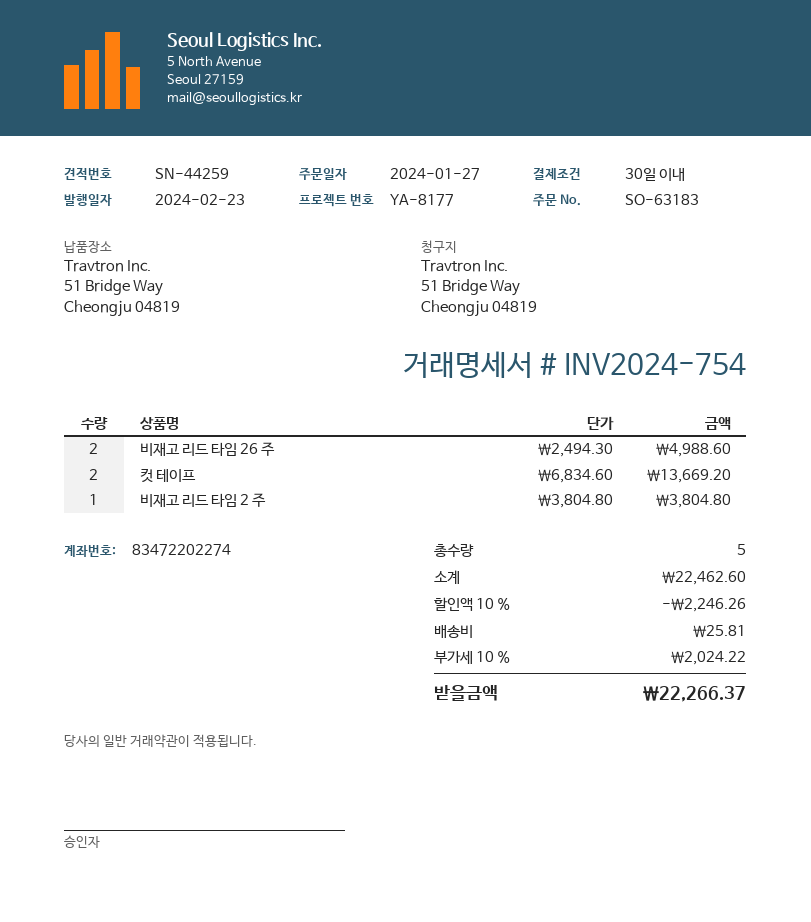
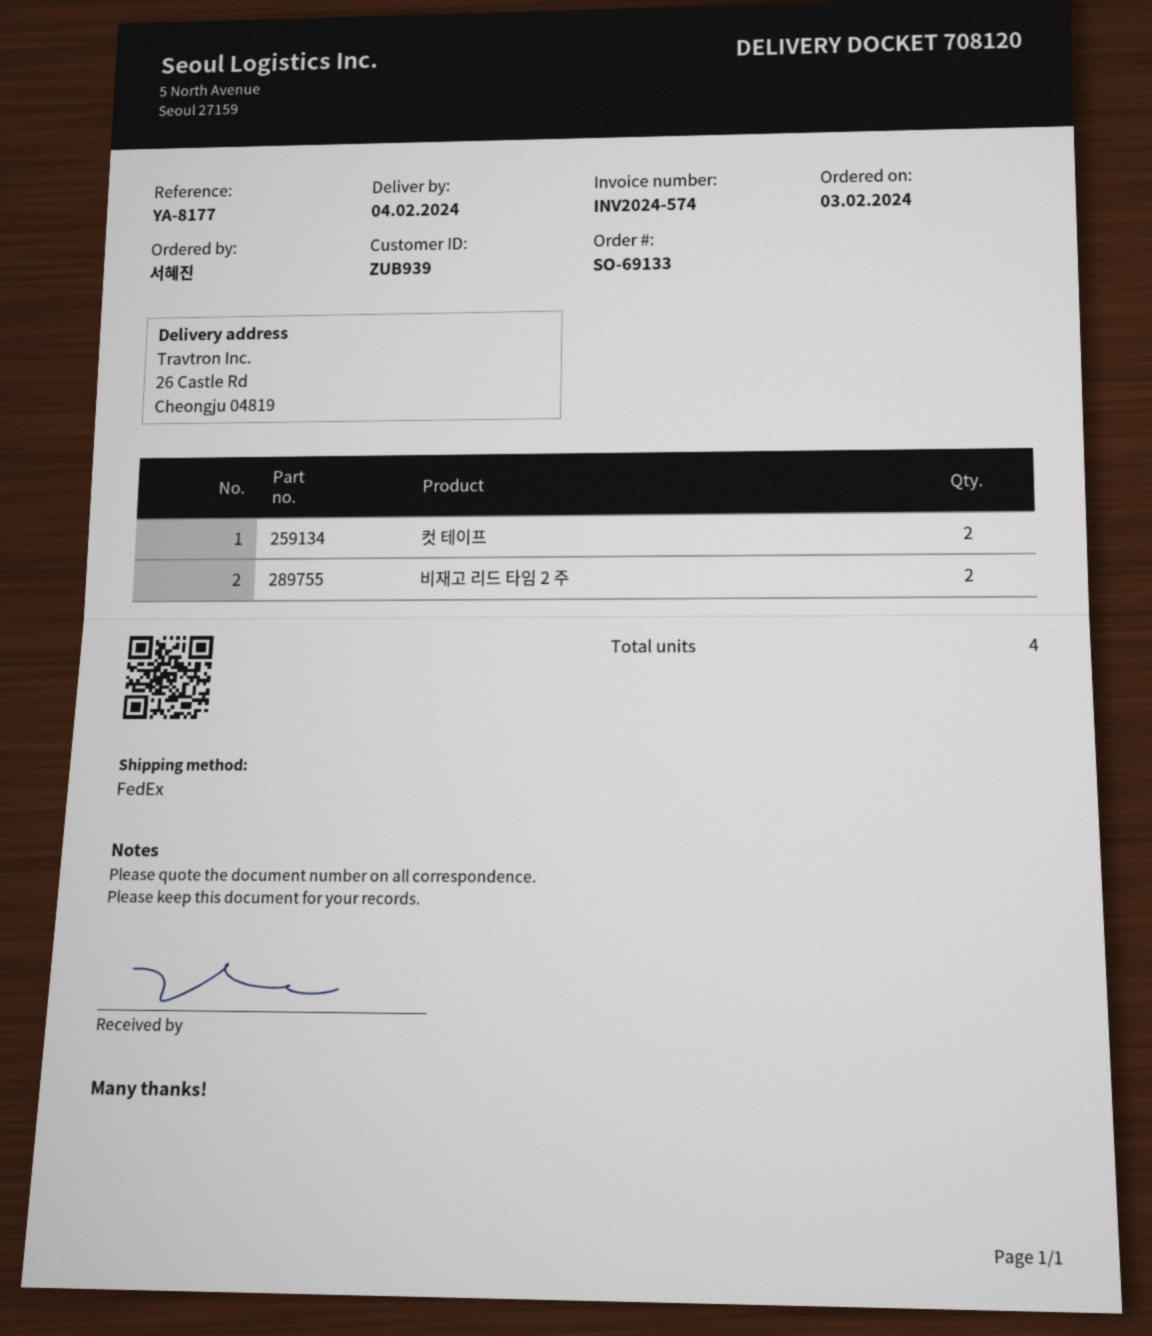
order number: SO-63183 -> SO-69133
order date: 2024-01-27 -> 2024-02-03
invoice number: INV2024-754 -> INV2024-574
ship to: 51 Bridge Way, Cheongju 04819 -> 26 Castle Rd, Cheongju 04819
비재고 리드 타임 26 주: 2 -> none
비재고 리드 타임 2 주: 1 -> 2
total quantity: 5 -> 4

